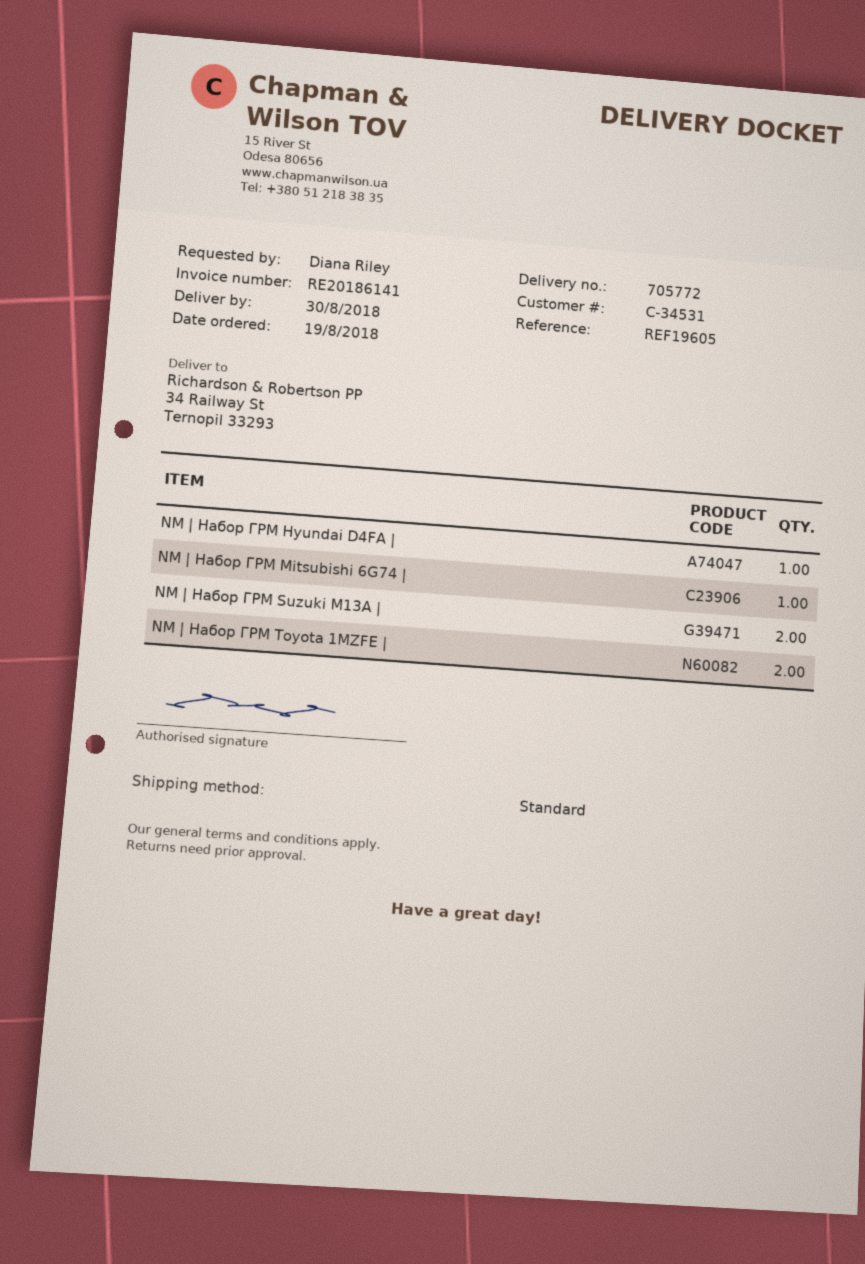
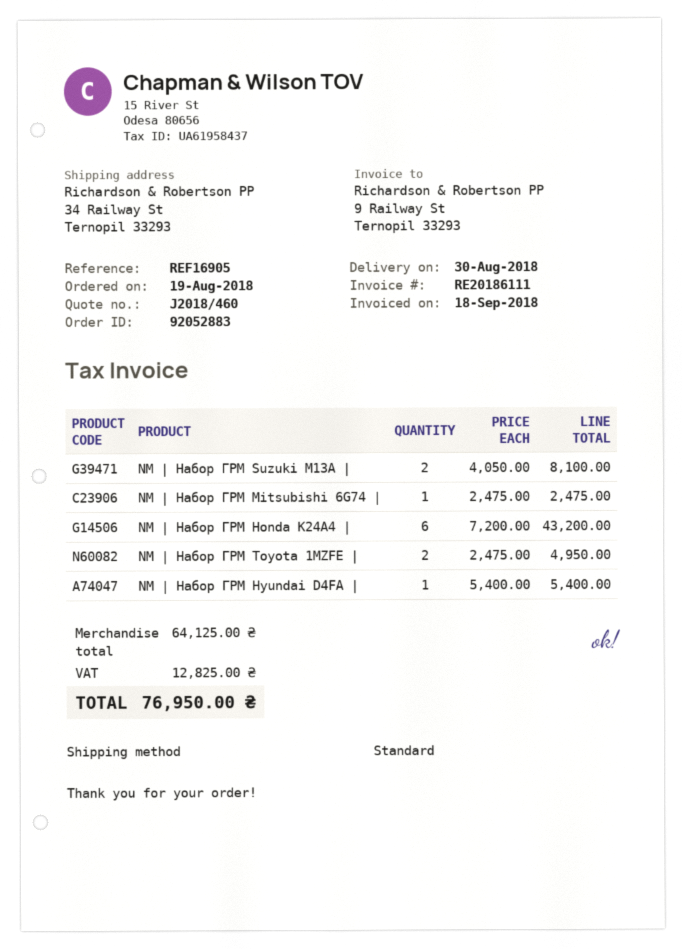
invoice number: RE20186141 -> RE20186111
reference: REF19605 -> REF16905
NM | Набор ГРМ Honda K24A4 |: none -> 6

